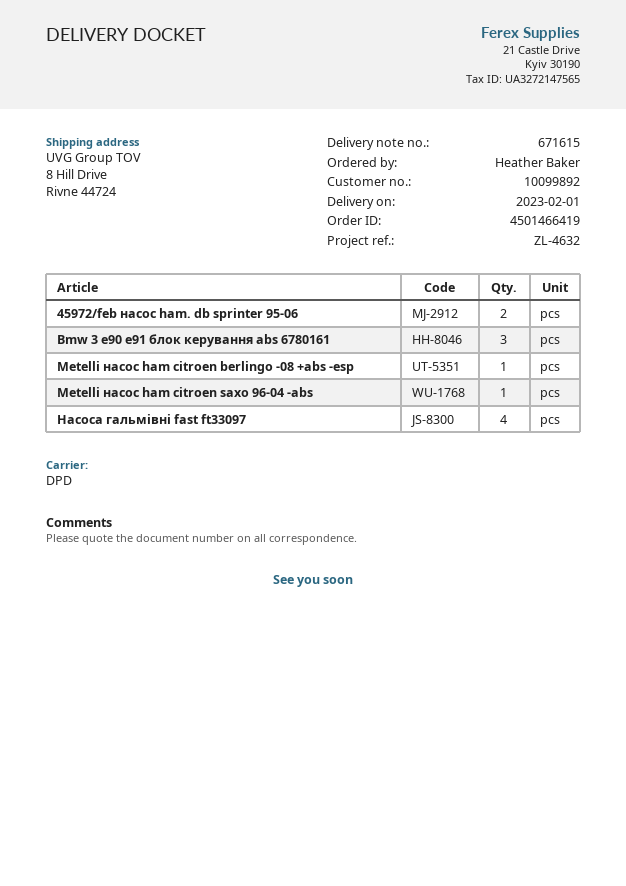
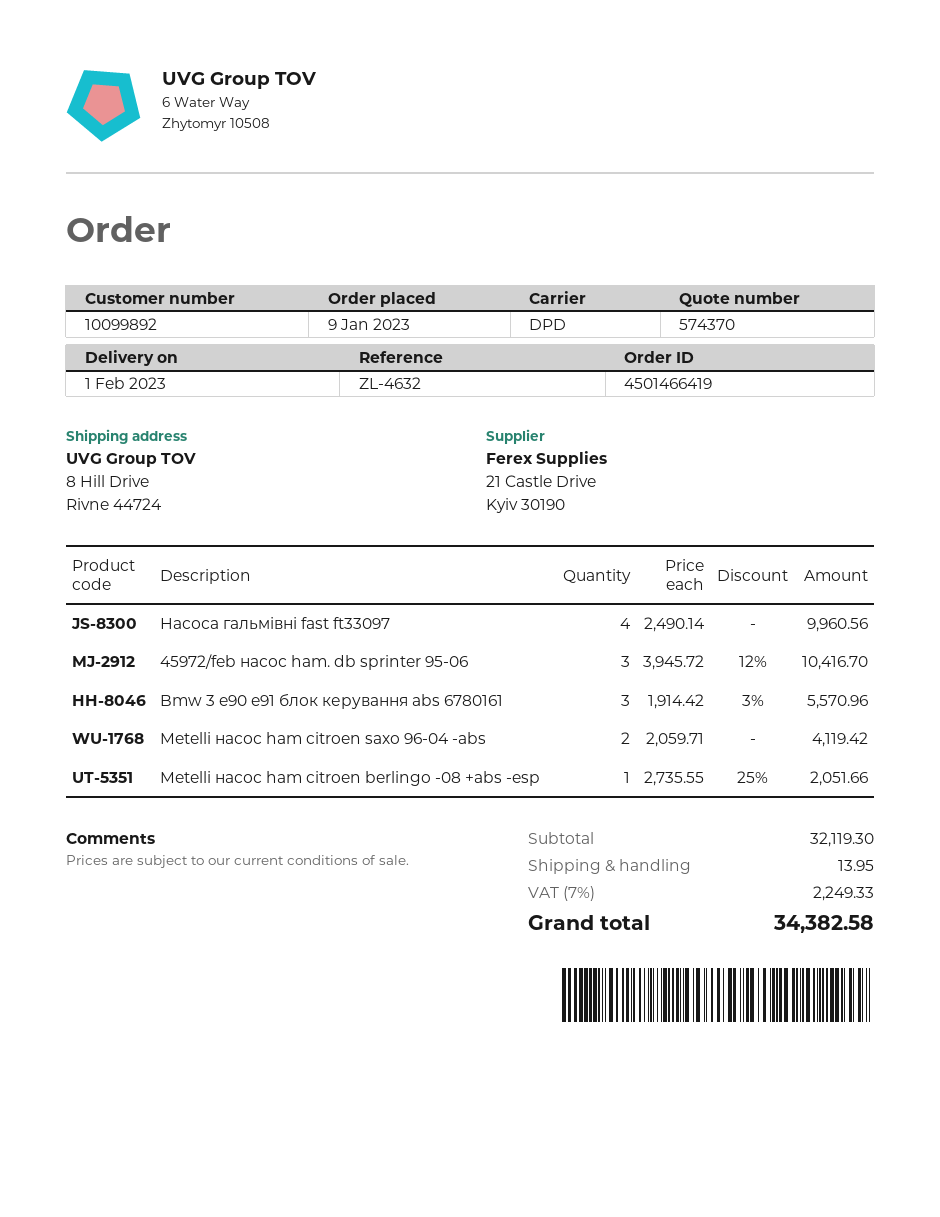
45972/feb насос ham. db sprinter 95-06: 2 -> 3
Metelli насос ham citroen saxo 96-04 -abs: 1 -> 2

